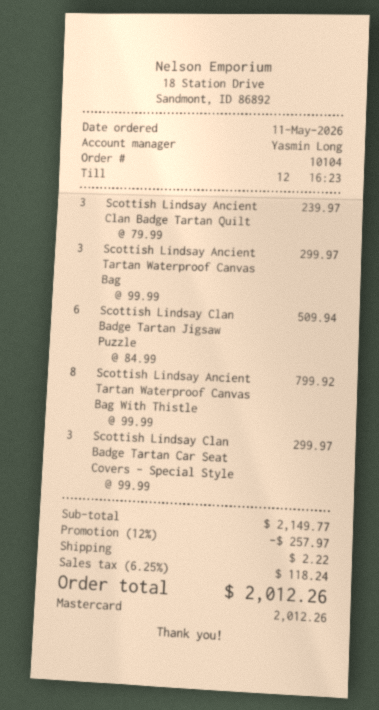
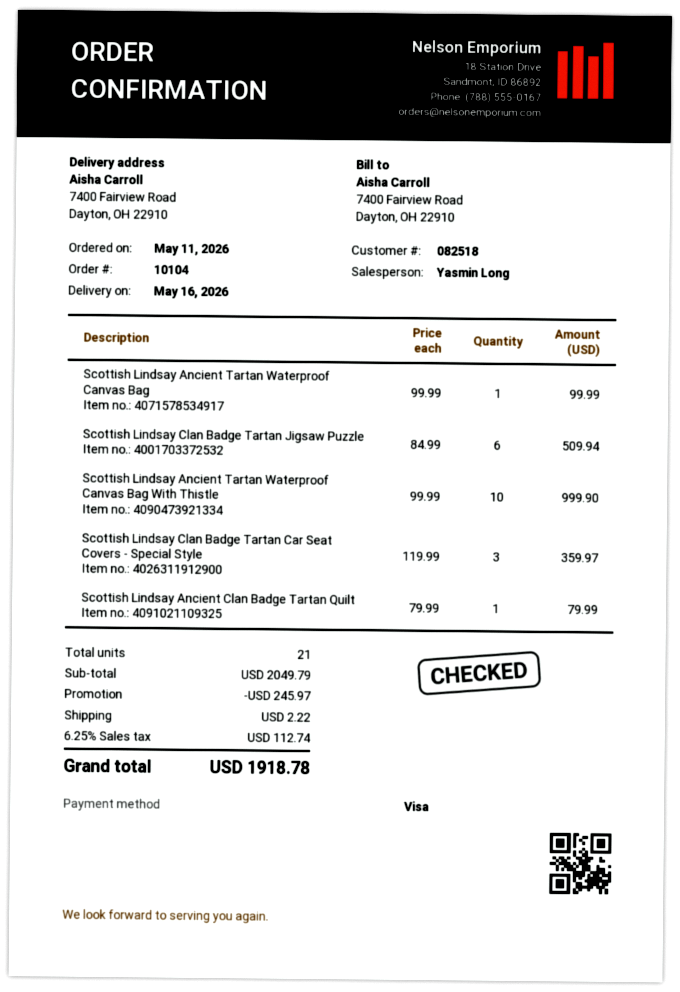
payment method: Mastercard -> Visa
Scottish Lindsay Ancient Clan Badge Tartan Quilt: 3 x 79.99 = 239.97 -> 1 x 79.99 = 79.99
Scottish Lindsay Ancient Tartan Waterproof Canvas Bag: 3 x 99.99 = 299.97 -> 1 x 99.99 = 99.99
Scottish Lindsay Ancient Tartan Waterproof Canvas Bag With Thistle: 8 x 99.99 = 799.92 -> 10 x 99.99 = 999.90
Scottish Lindsay Clan Badge Tartan Car Seat Covers - Special Style: 3 x 99.99 = 299.97 -> 3 x 119.99 = 359.97
subtotal: 2149.77 -> 2049.79
discount: 257.97 -> 245.97
tax: 6.25% = 118.24 -> 6.25% = 112.74
total: 2012.26 -> 1918.78

